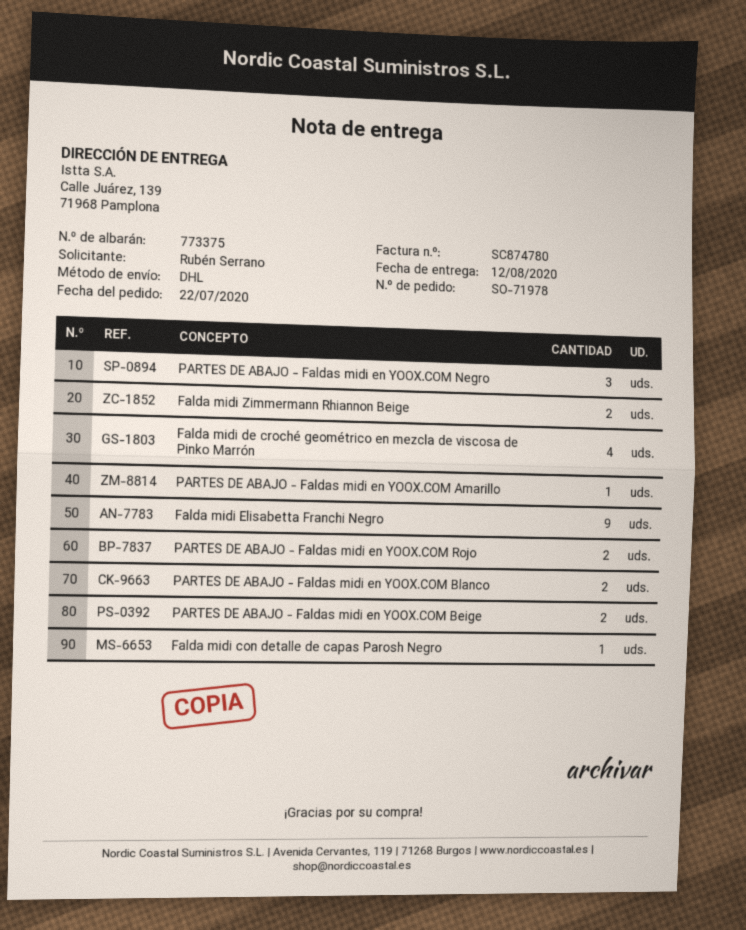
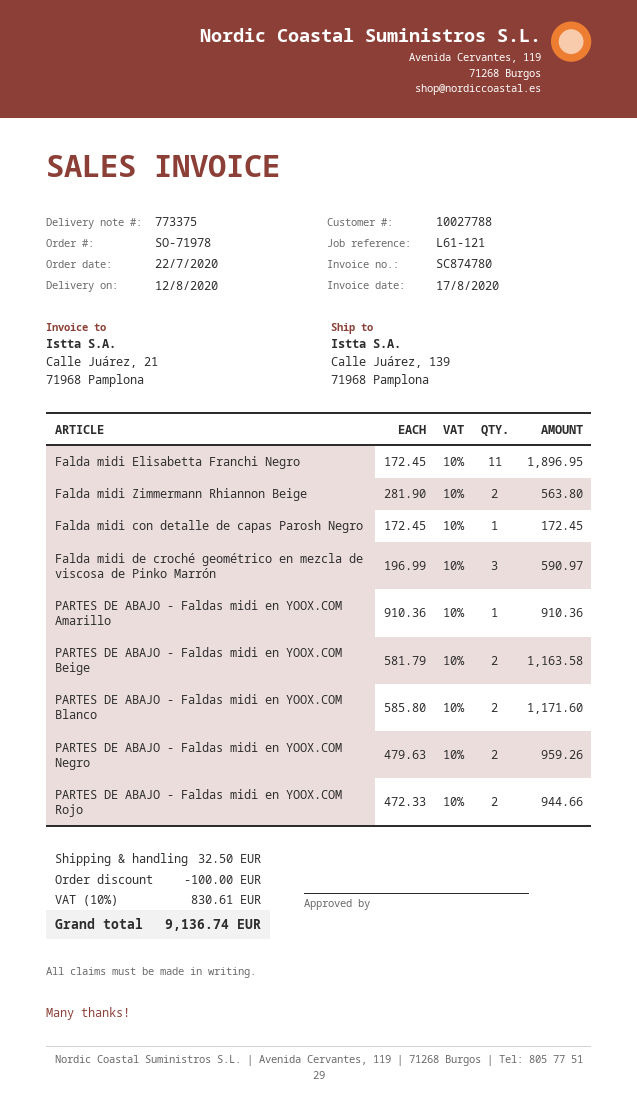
PARTES DE ABAJO - Faldas midi en YOOX.COM Negro: 3 -> 2
Falda midi de croché geométrico en mezcla de viscosa de Pinko Marrón: 4 -> 3
Falda midi Elisabetta Franchi Negro: 9 -> 11

